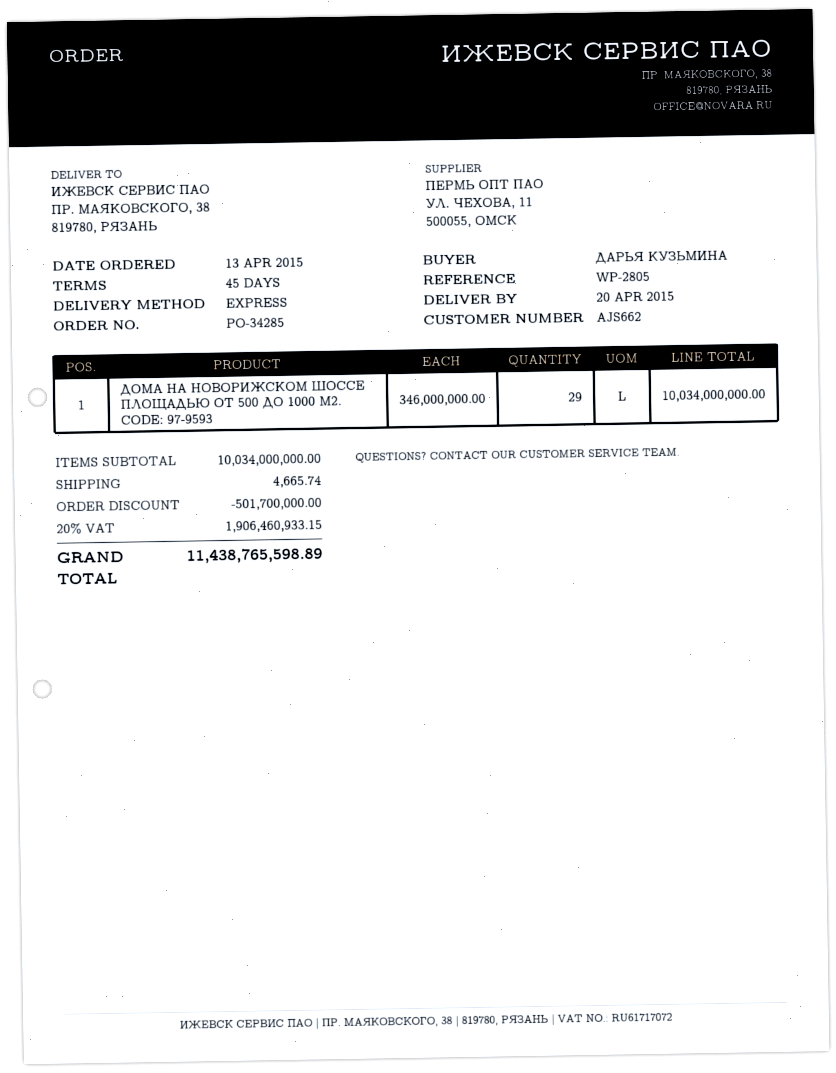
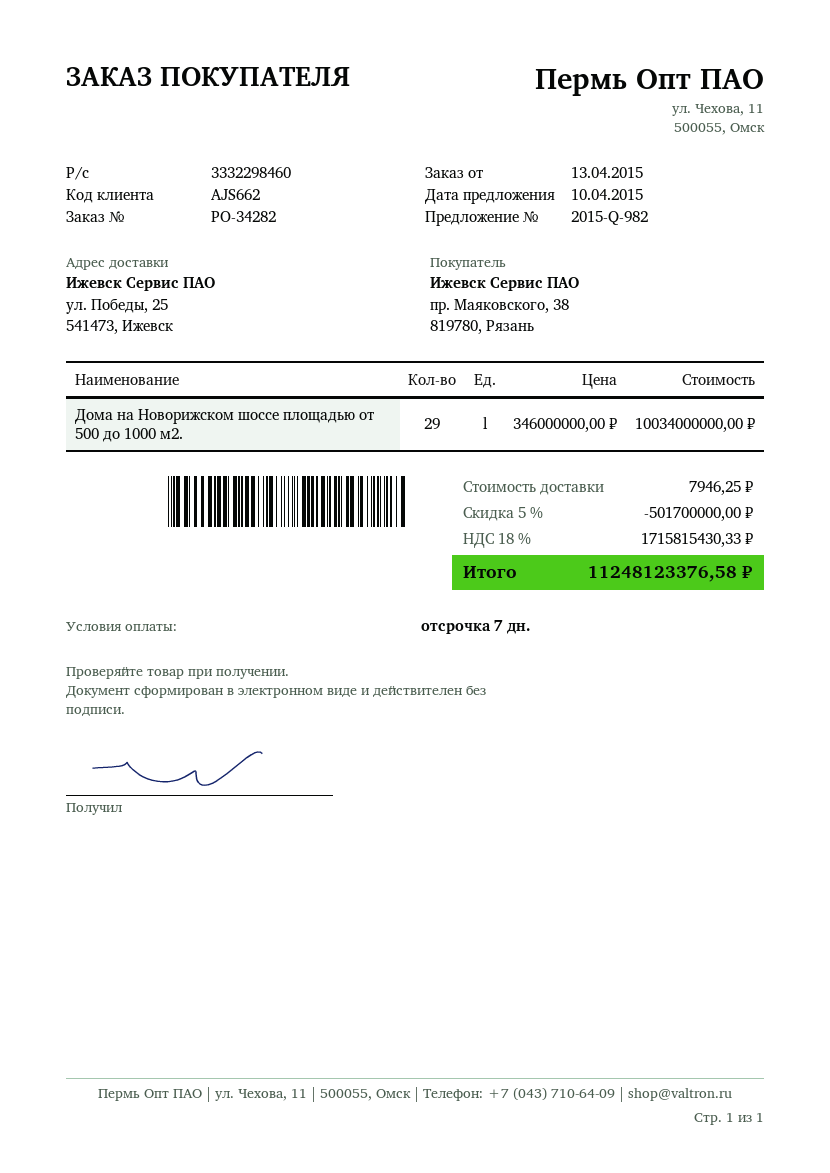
order number: PO-34285 -> PO-34282
payment terms: 45 days -> 7 days
ship to: ПР. МАЯКОВСКОГО, 38, 819780, РЯЗАНЬ -> ул. Победы, 25, 541473, Ижевск
shipping: 4665.74 -> 7946.25
tax: 20% = 1906460933.15 -> 18% = 1715815430.33
total: 11438765598.89 -> 11248123376.58

